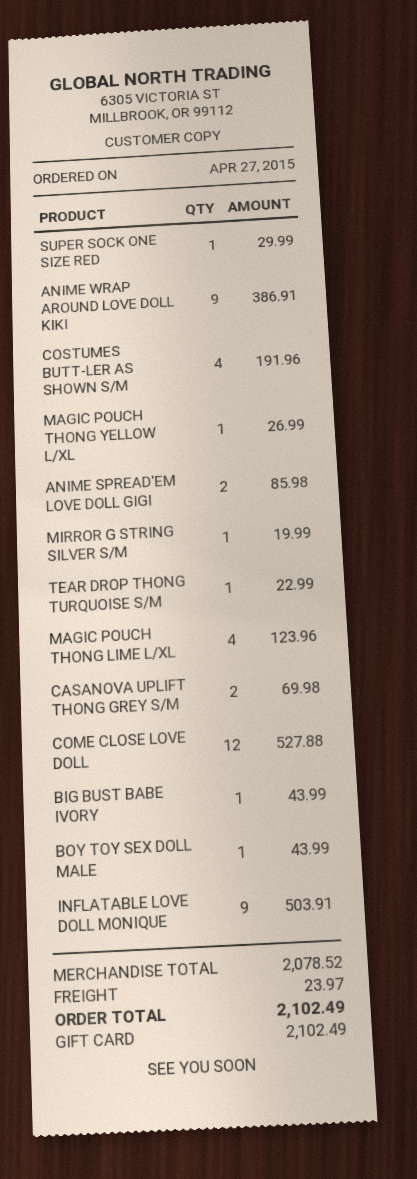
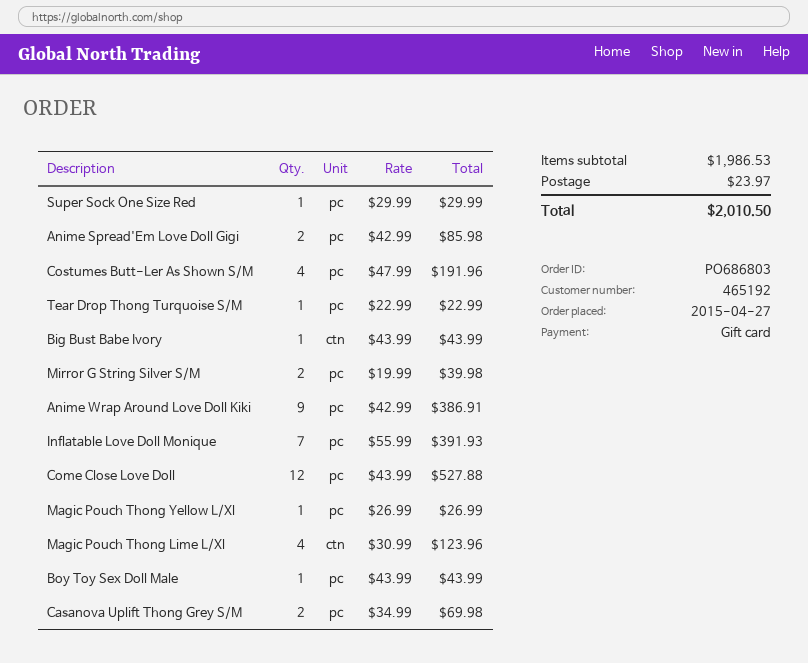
MIRROR G STRING SILVER S/M: 1 for 19.99 -> 2 for 39.98
INFLATABLE LOVE DOLL MONIQUE: 9 for 503.91 -> 7 for 391.93
subtotal: 2078.52 -> 1986.53
total: 2102.49 -> 2010.50

